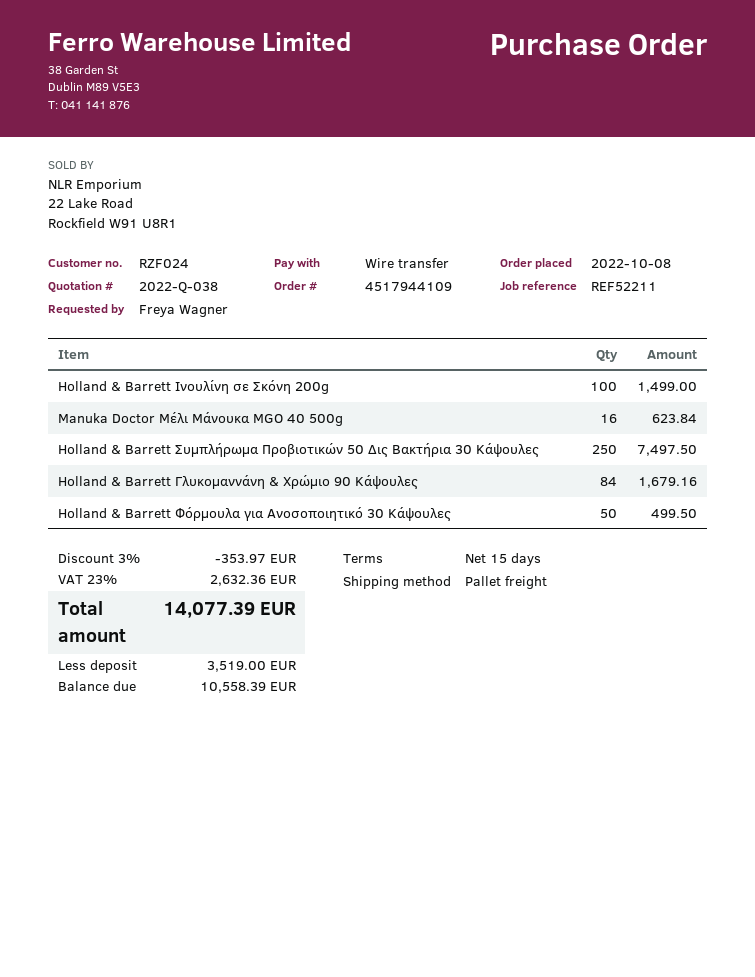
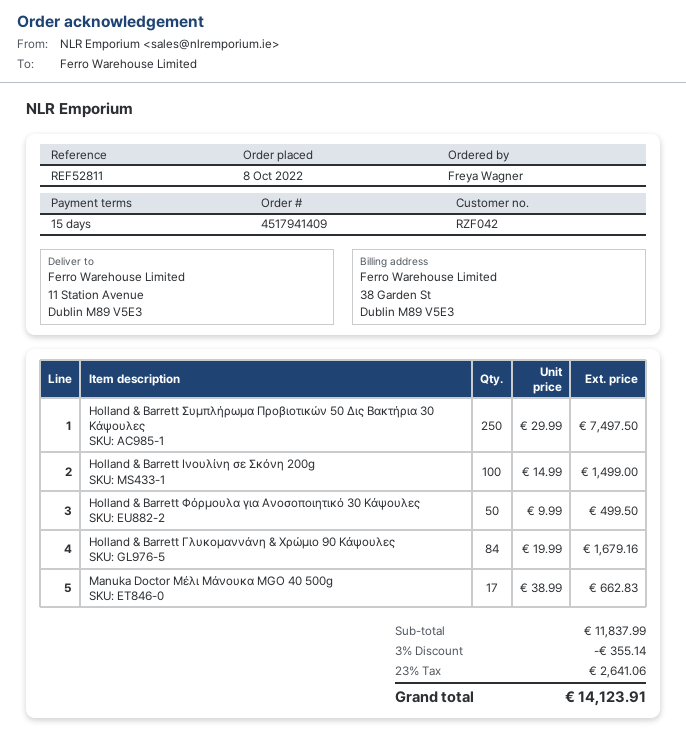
order number: 4517944109 -> 4517941409
customer number: RZF024 -> RZF042
reference: REF52211 -> REF52811
Manuka Doctor Μέλι Μάνουκα MGO 40 500g: 16 for 623.84 -> 17 for 662.83
discount: 3% = 353.97 -> 3% = 355.14
tax: 23% = 2632.36 -> 23% = 2641.06
total: 14077.39 -> 14123.91

